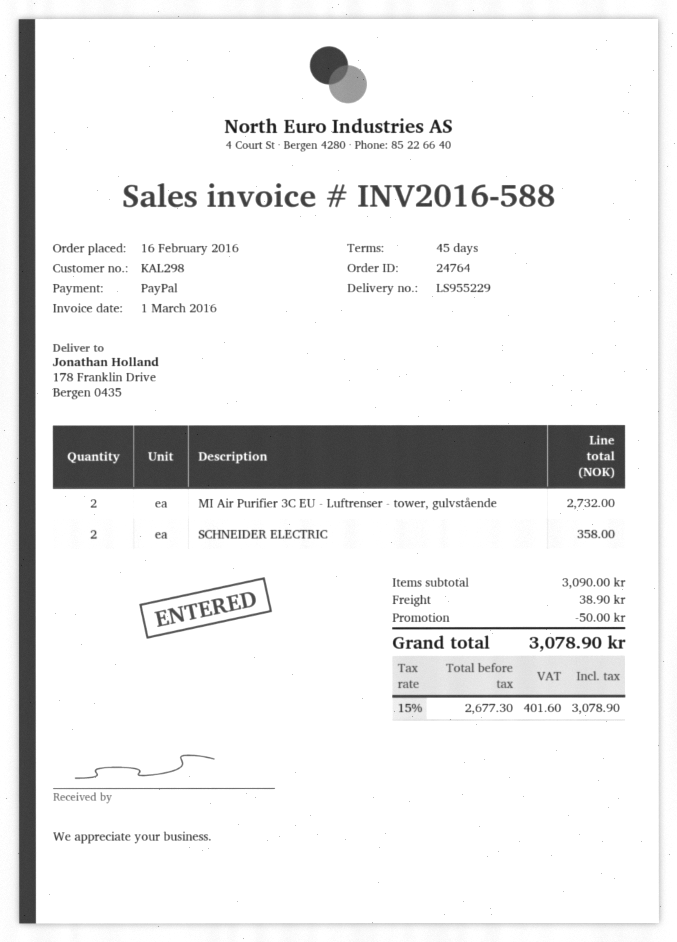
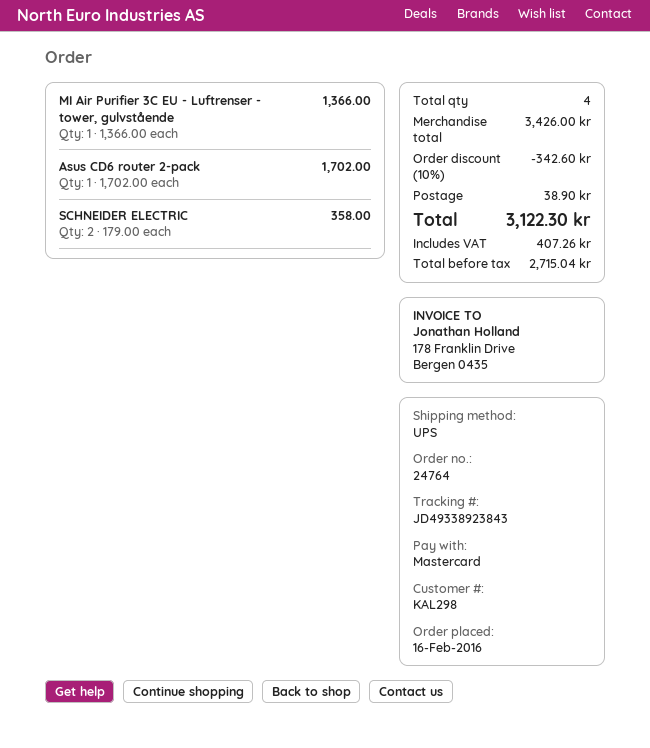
payment method: PayPal -> Mastercard
MI Air Purifier 3C EU - Luftrenser - tower, gulvstående: 2 for 2732.00 -> 1 for 1366.00
Asus CD6 router 2-pack: none -> 1 for 1702.00
subtotal: 3090.00 -> 3426.00
discount: 50.00 -> 342.60
net: 2677.30 -> 2715.04
tax: 401.60 -> 407.26
total: 3078.90 -> 3122.30

